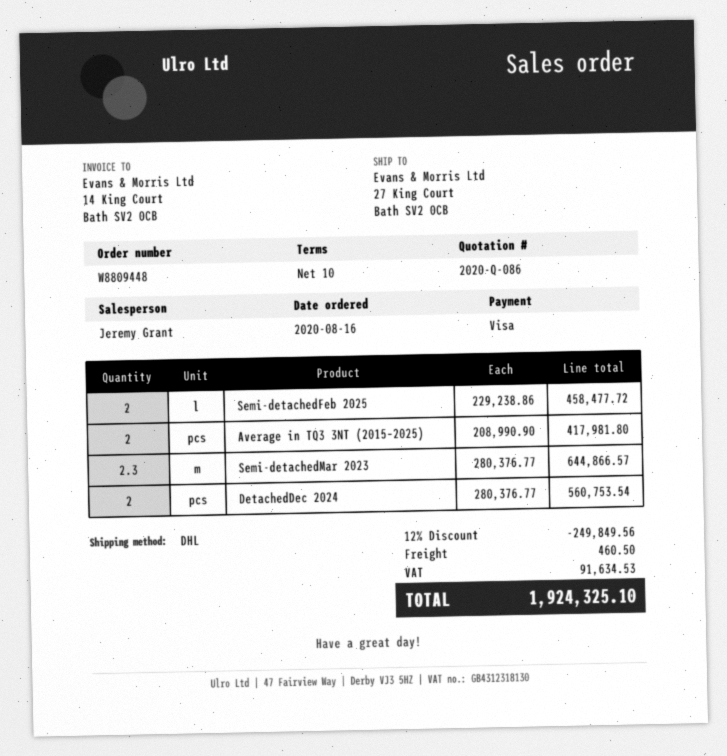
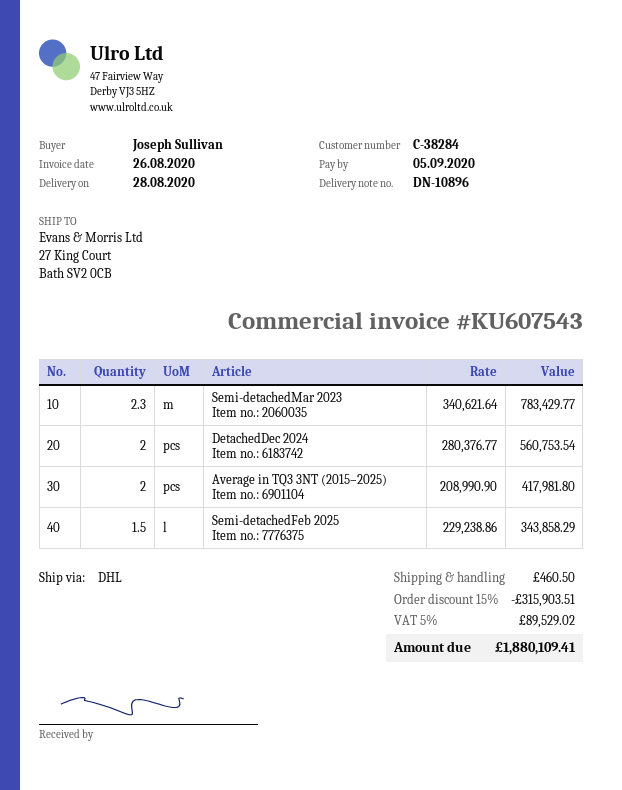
Semi-detachedFeb 2025: 2 x 229238.86 = 458477.72 -> 1.5 x 229238.86 = 343858.29
Semi-detachedMar 2023: 2.3 x 280376.77 = 644866.57 -> 2.3 x 340621.64 = 783429.77
discount: 12% = 249849.56 -> 15% = 315903.51
tax: 91634.53 -> 89529.02
total: 1924325.10 -> 1880109.41

